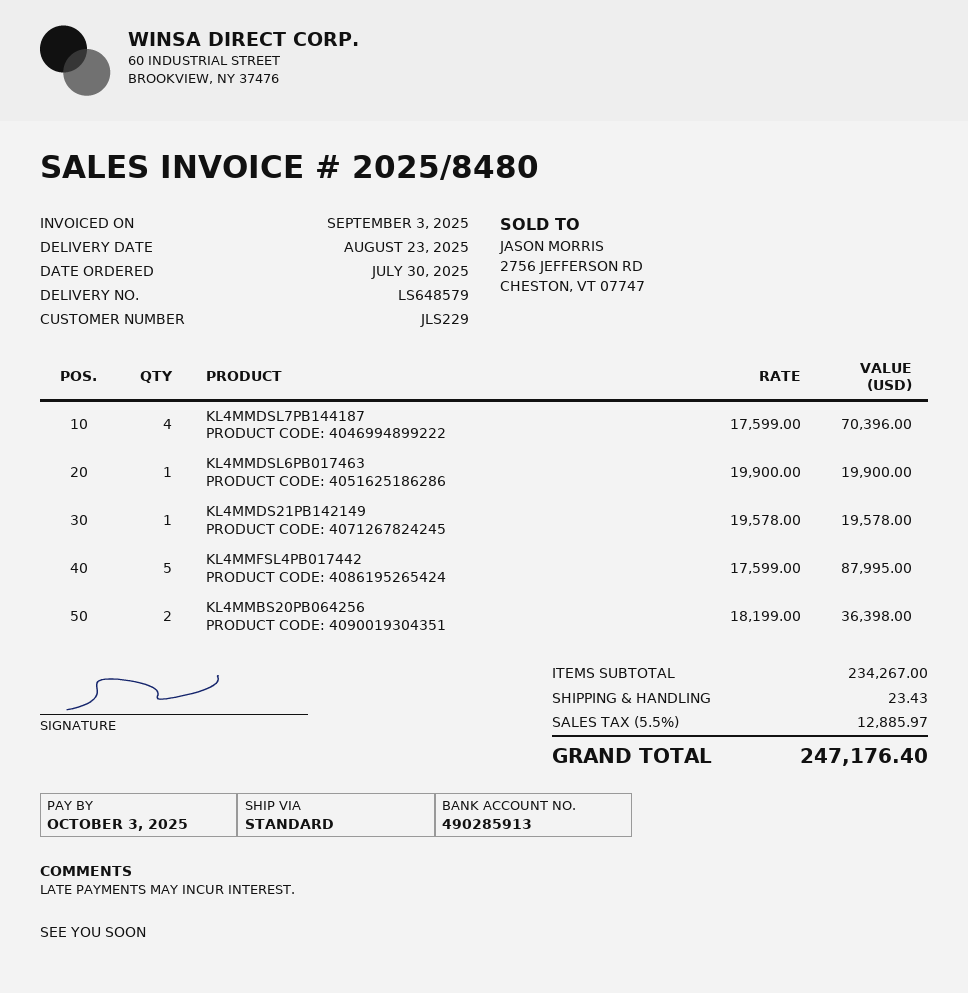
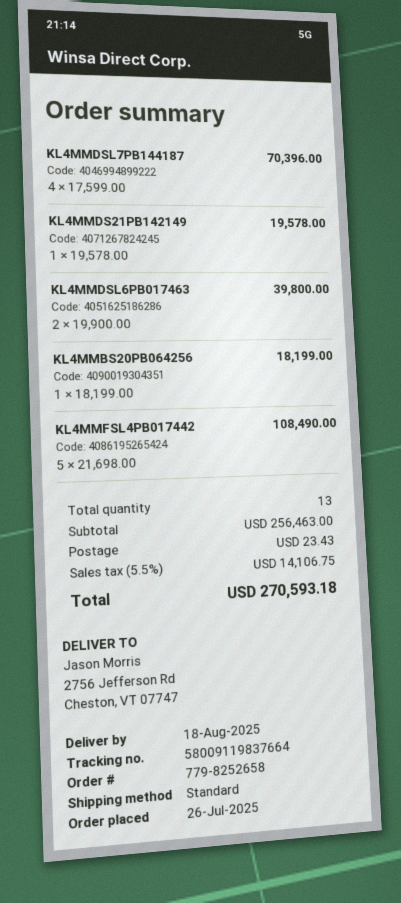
order date: 2025-07-30 -> 2025-07-26
delivery date: 2025-08-23 -> 2025-08-18
KL4MMDSL6PB017463: 1 x 19900.00 = 19900.00 -> 2 x 19900.00 = 39800.00
KL4MMFSL4PB017442: 5 x 17599.00 = 87995.00 -> 5 x 21698.00 = 108490.00
KL4MMBS20PB064256: 2 x 18199.00 = 36398.00 -> 1 x 18199.00 = 18199.00
subtotal: 234267.00 -> 256463.00
tax: 5.5% = 12885.97 -> 5.5% = 14106.75
total: 247176.40 -> 270593.18

